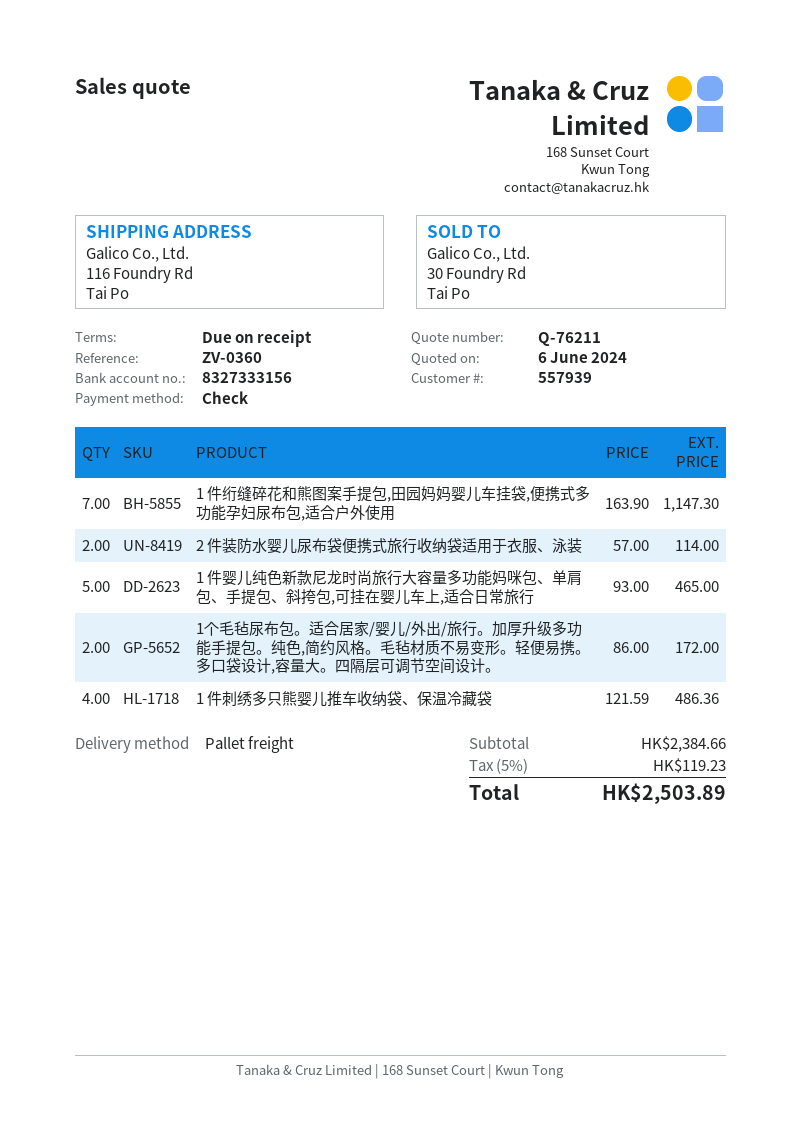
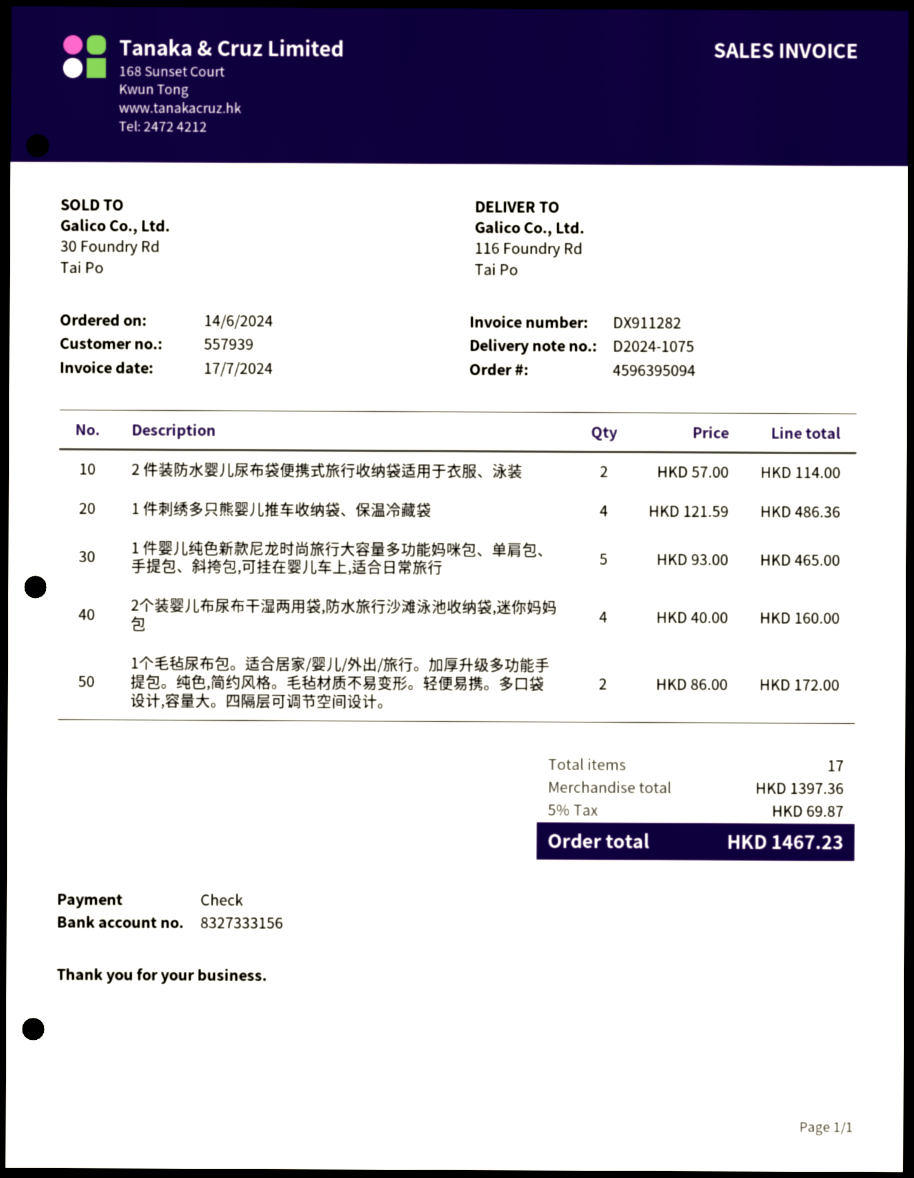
1 件绗缝碎花和熊图案手提包,田园妈妈婴儿车挂袋,便携式多功能孕妇尿布包,适合户外使用: 7 x 163.90 = 1147.30 -> none
2个装婴儿布尿布干湿两用袋,防水旅行沙滩泳池收纳袋,迷你妈妈包: none -> 4 x 40.00 = 160.00
subtotal: 2384.66 -> 1397.36
tax: 5% = 119.23 -> 5% = 69.87
total: 2503.89 -> 1467.23

